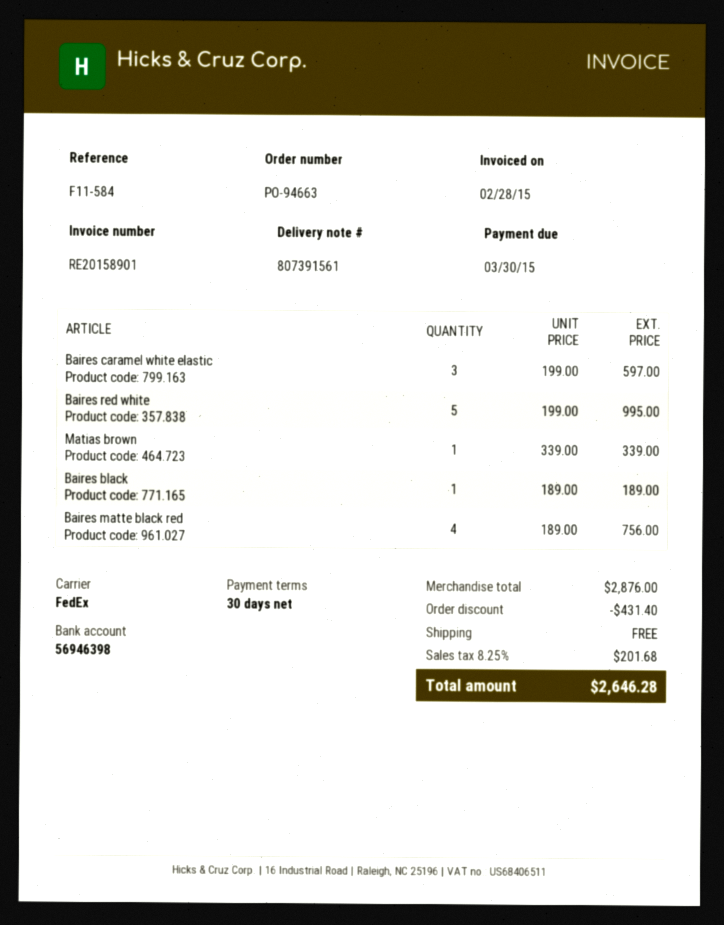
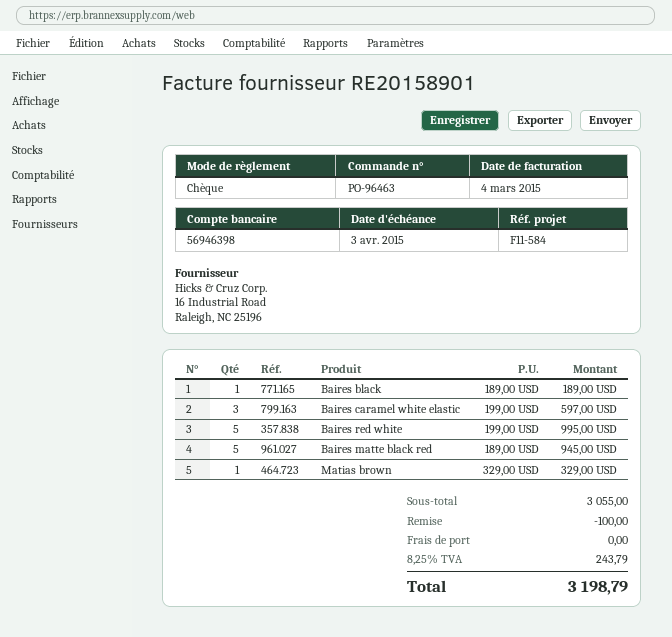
order number: PO-94663 -> PO-96463
invoice date: 2015-02-28 -> 2015-03-04
due date: 2015-03-30 -> 2015-04-03
Matias brown: 1 x 339.00 = 339.00 -> 1 x 329.00 = 329.00
Baires matte black red: 4 x 189.00 = 756.00 -> 5 x 189.00 = 945.00
subtotal: 2876.00 -> 3055.00
discount: 431.40 -> 100.00
tax: 8.25% = 201.68 -> 8.25% = 243.79
total: 2646.28 -> 3198.79

